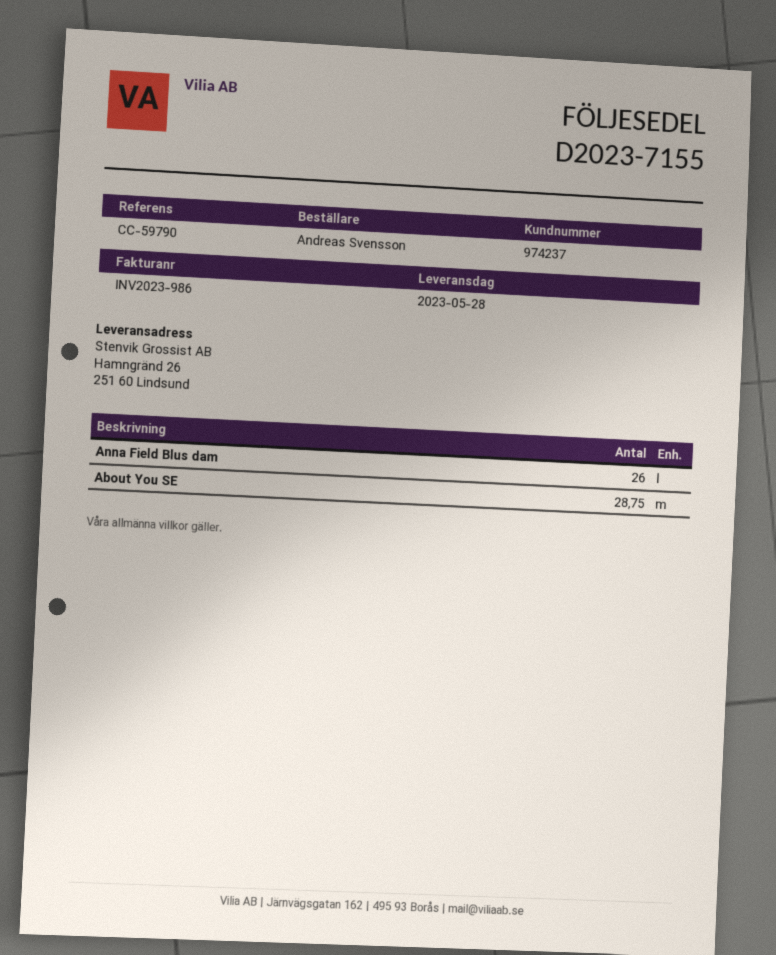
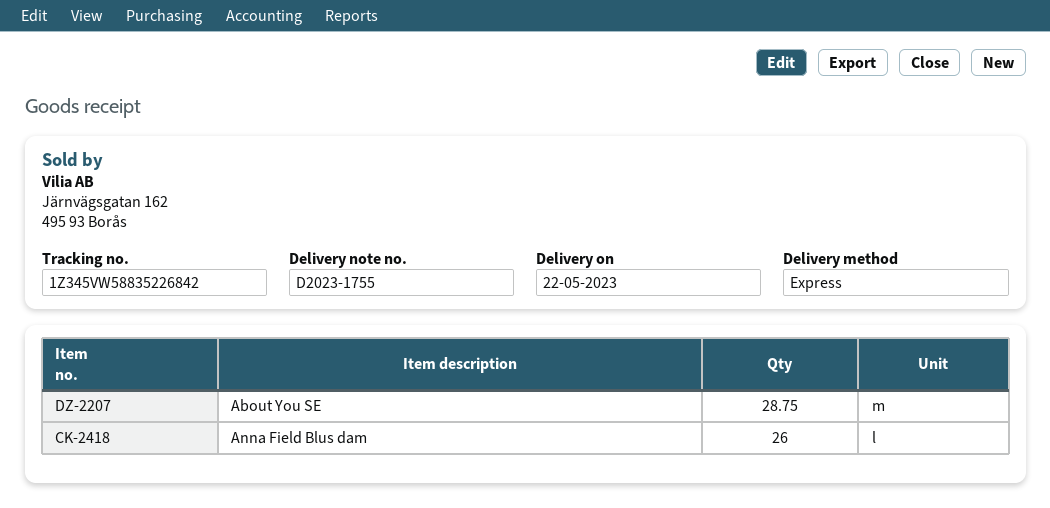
delivery note number: D2023-7155 -> D2023-1755
delivery date: 2023-05-28 -> 2023-05-22

